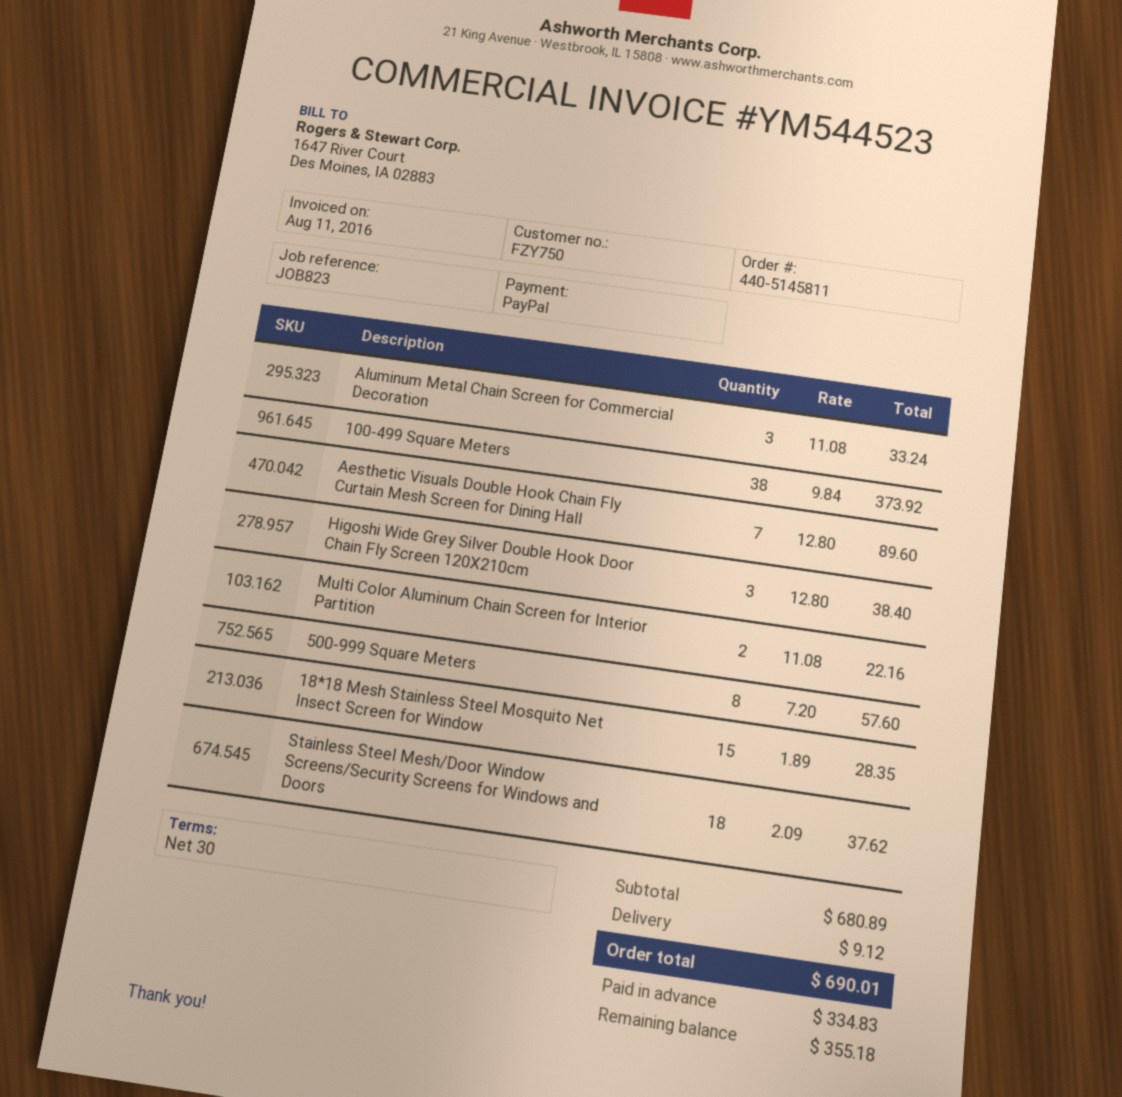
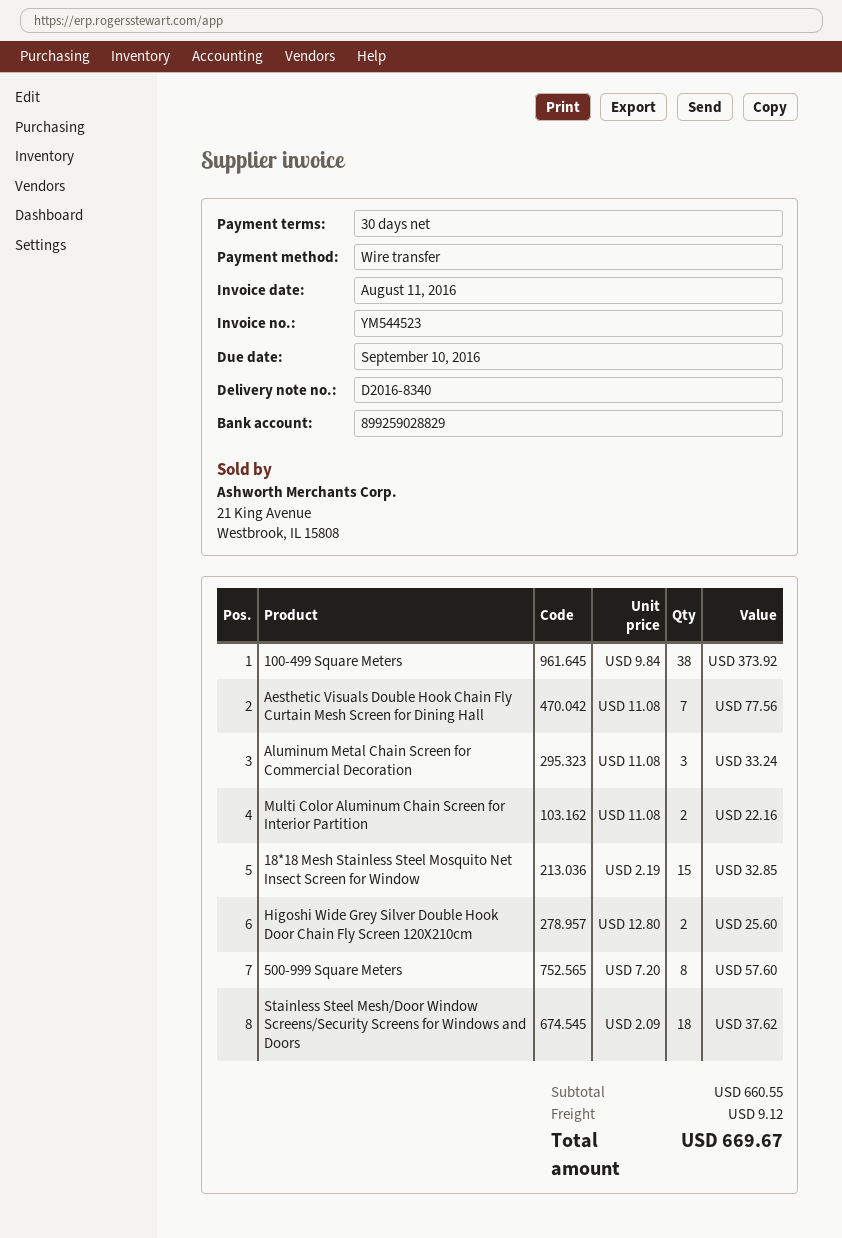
payment method: PayPal -> bank transfer
Aesthetic Visuals Double Hook Chain Fly Curtain Mesh Screen for Dining Hall: 7 x 12.80 = 89.60 -> 7 x 11.08 = 77.56
Higoshi Wide Grey Silver Double Hook Door Chain Fly Screen 120X210cm: 3 x 12.80 = 38.40 -> 2 x 12.80 = 25.60
18*18 Mesh Stainless Steel Mosquito Net Insect Screen for Window: 15 x 1.89 = 28.35 -> 15 x 2.19 = 32.85
subtotal: 680.89 -> 660.55
total: 690.01 -> 669.67

